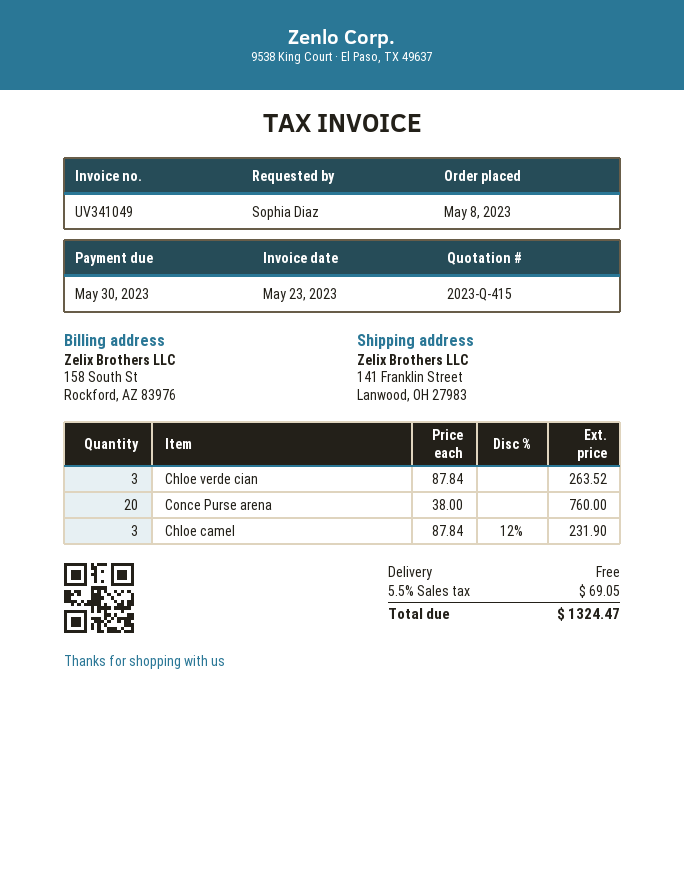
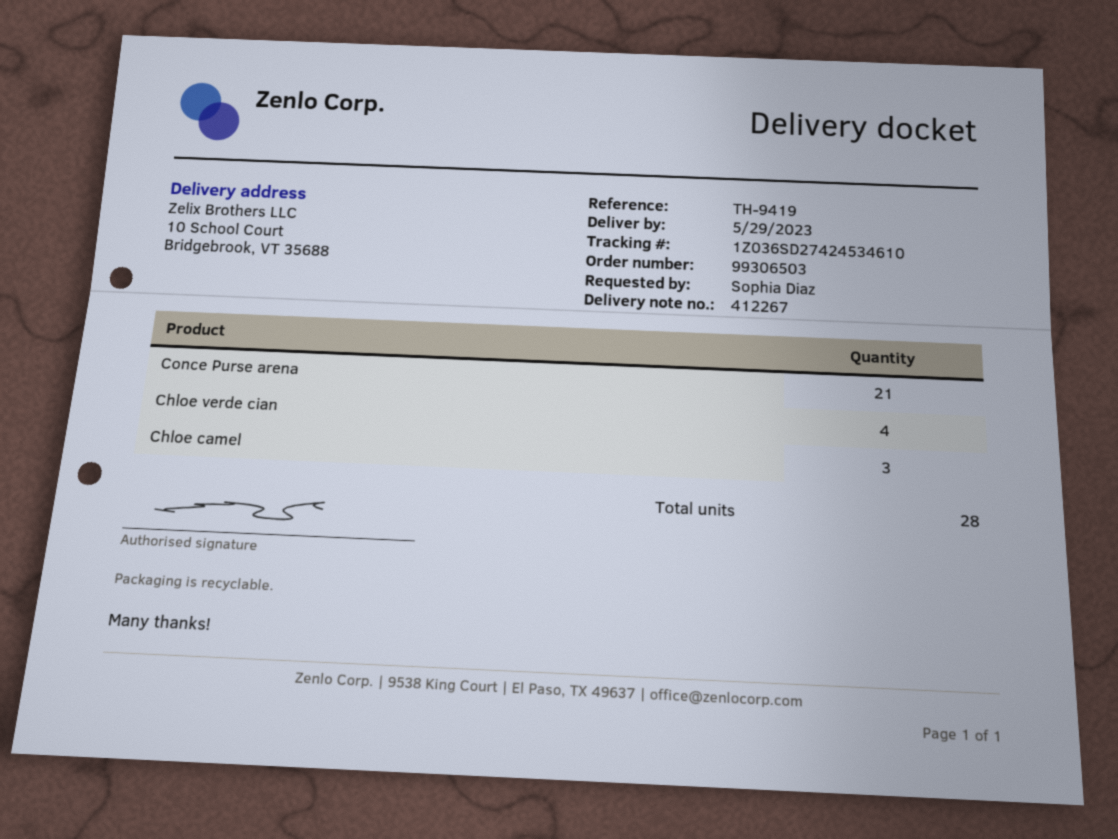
ship to: 141 Franklin Street, Lanwood, OH 27983 -> 10 School Court, Bridgebrook, VT 35688
Chloe verde cian: 3 -> 4
Conce Purse arena: 20 -> 21

